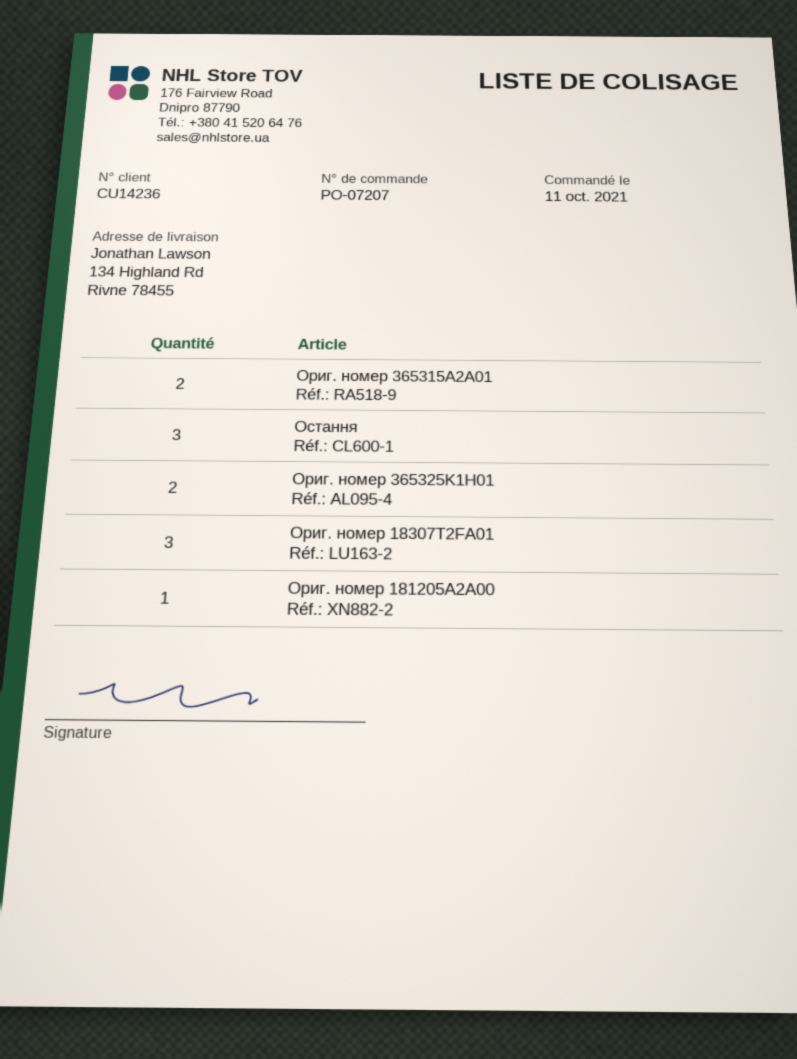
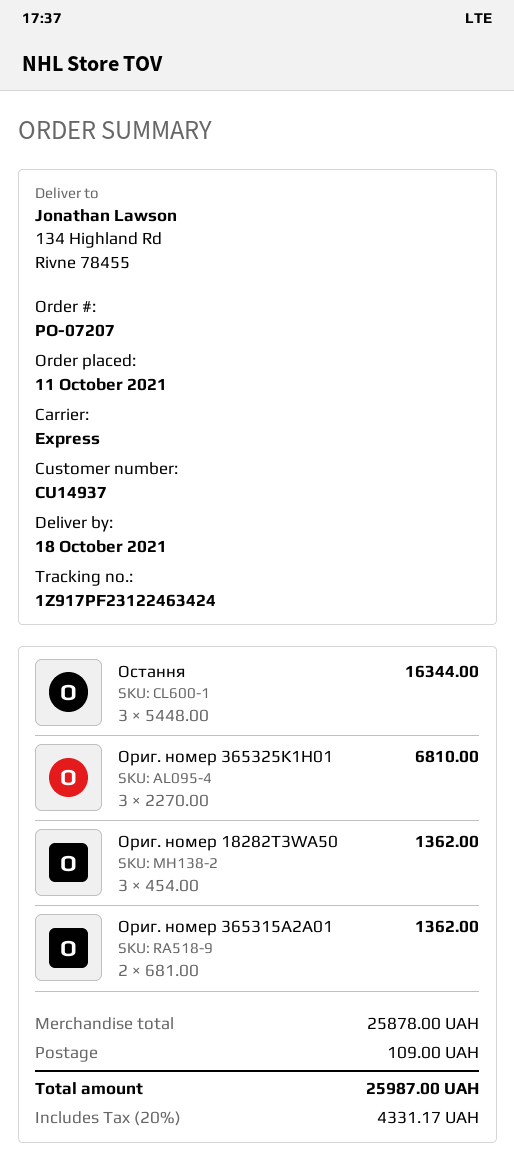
customer number: CU14236 -> CU14937
Ориг. номер 365325K1H01: 2 -> 3
Ориг. номер 18307T2FA01: 3 -> none
Ориг. номер 181205A2A00: 1 -> none
Ориг. номер 18282T3WA50: none -> 3

